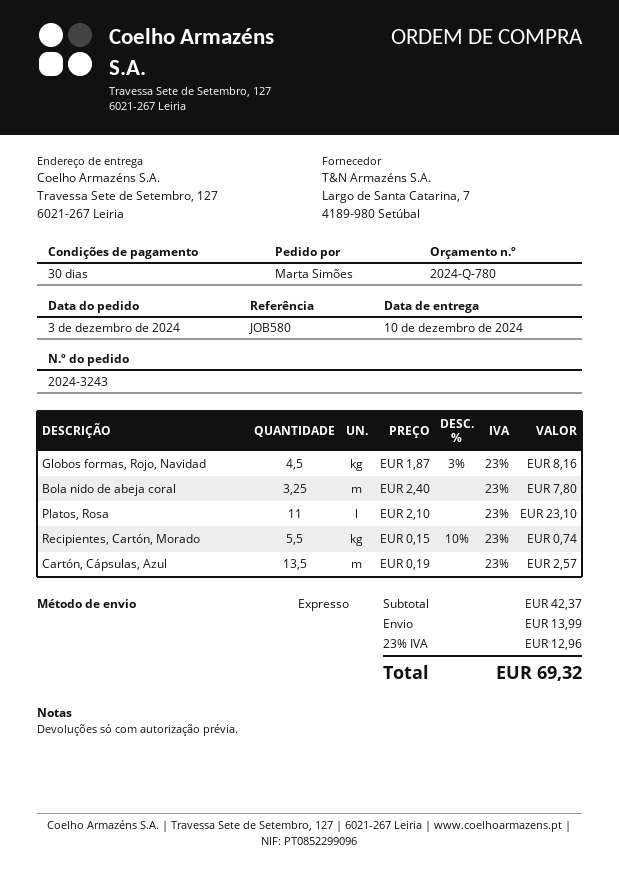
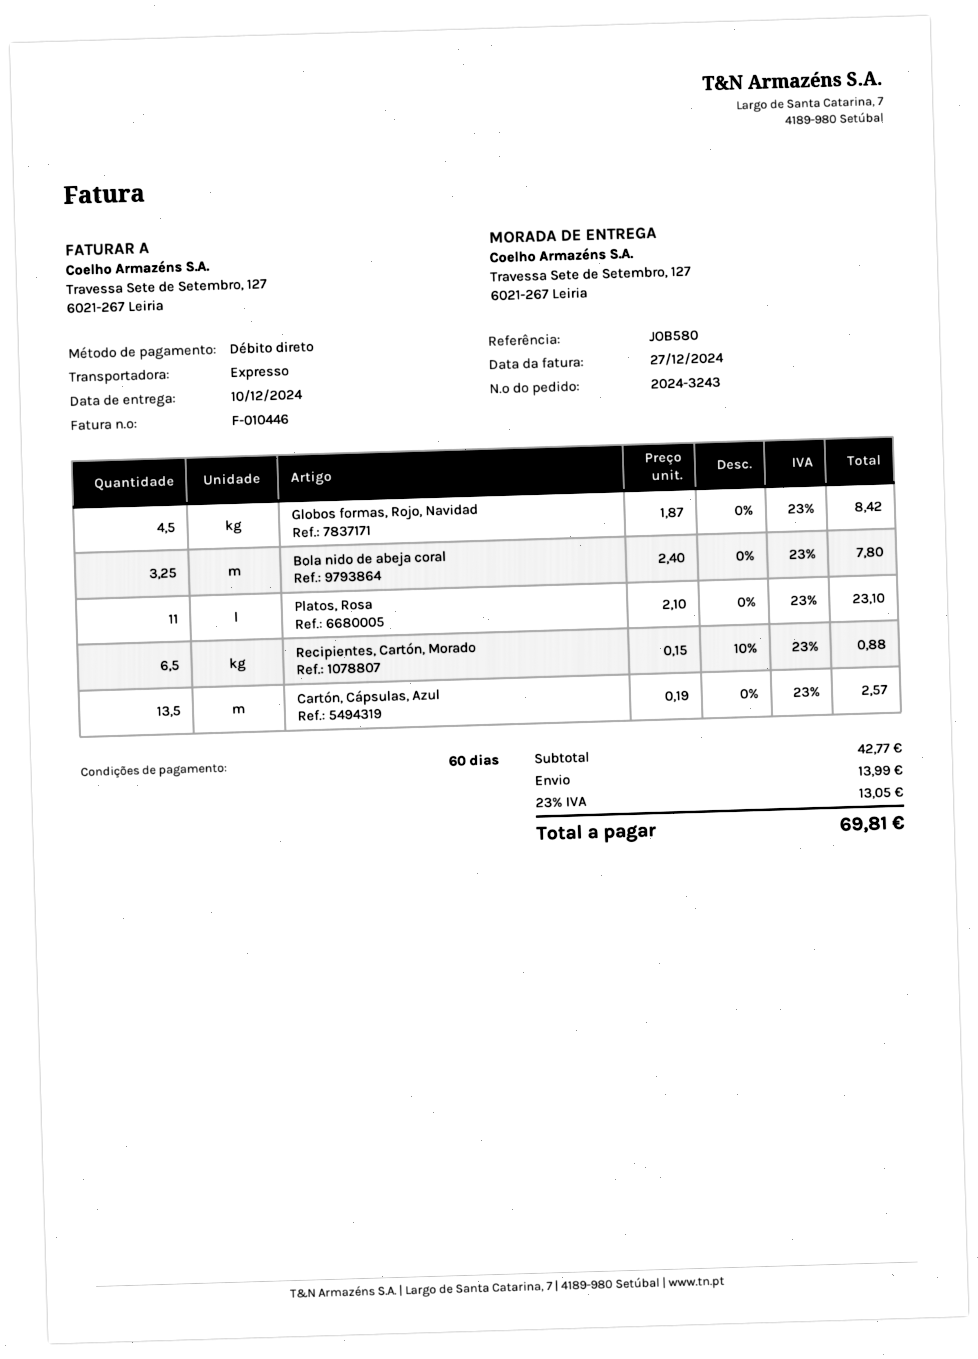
payment terms: 30 days -> 60 days
Globos formas, Rojo, Navidad: 4.5 x 1.87 - 3% = 8.16 -> 4.5 x 1.87 = 8.42
Recipientes, Cartón, Morado: 5.5 x 0.15 - 10% = 0.74 -> 6.5 x 0.15 - 10% = 0.88
subtotal: 42.37 -> 42.77
tax: 23% = 12.96 -> 23% = 13.05
total: 69.32 -> 69.81

